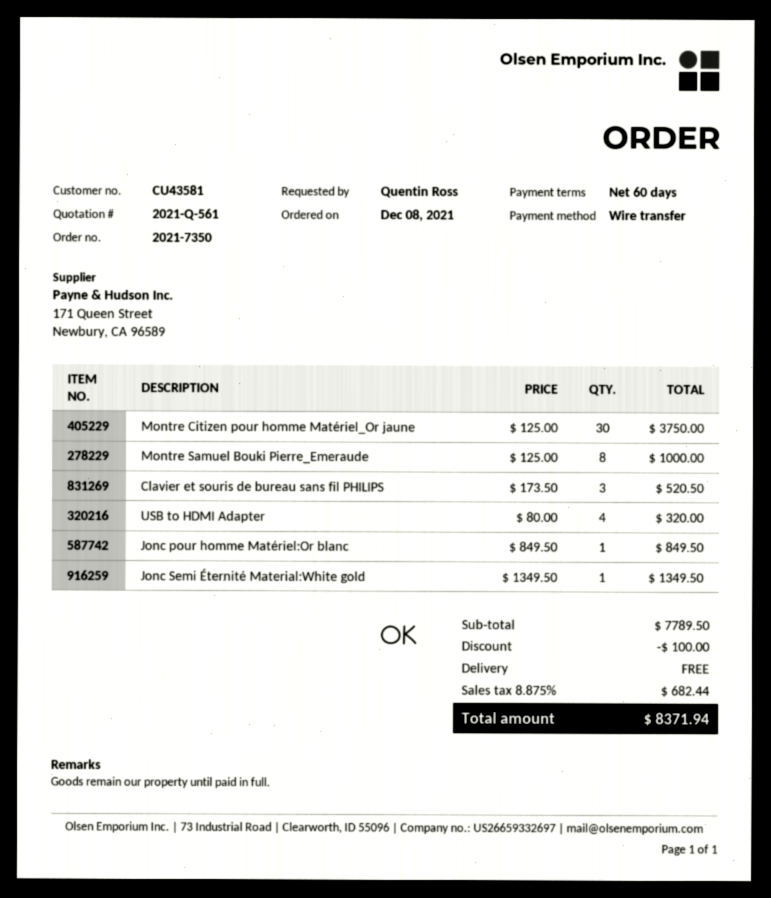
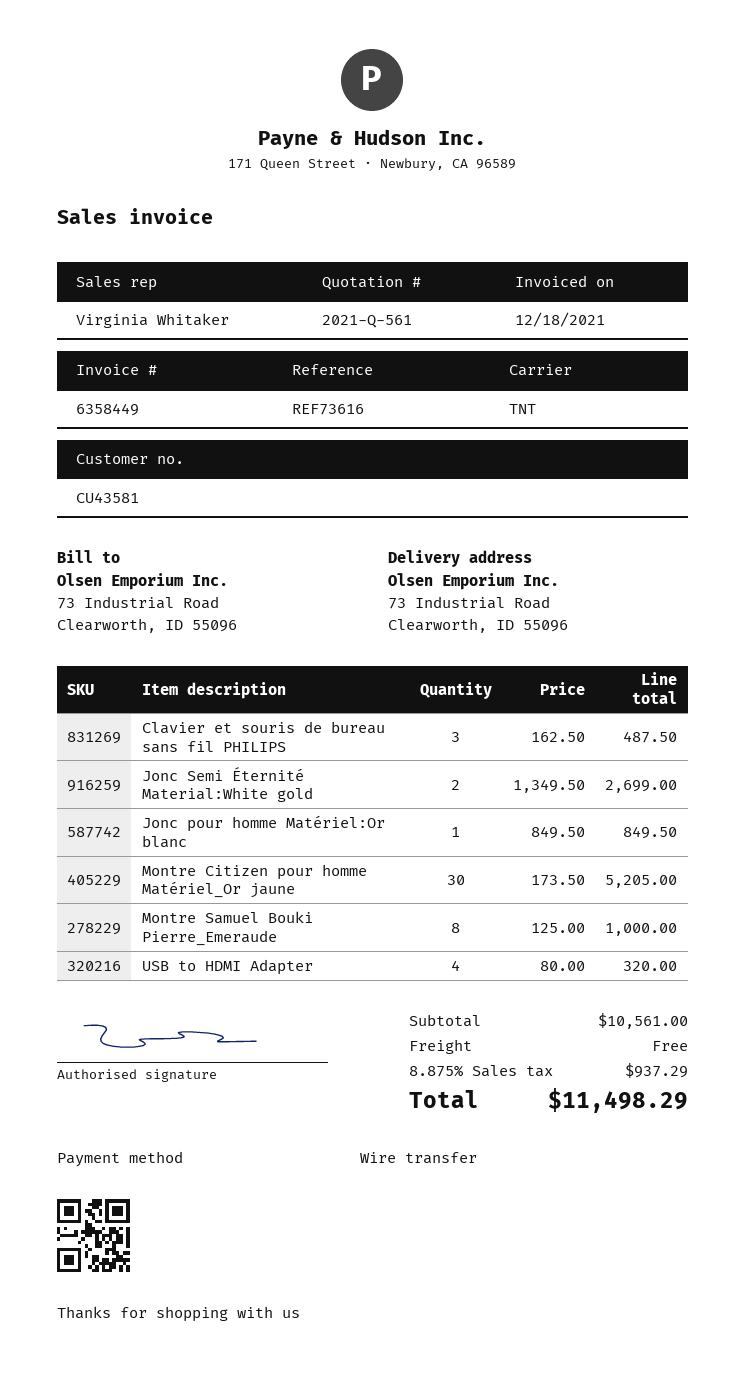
Montre Citizen pour homme Matériel_Or jaune: 30 x 125.00 = 3750.00 -> 30 x 173.50 = 5205.00
Clavier et souris de bureau sans fil PHILIPS: 3 x 173.50 = 520.50 -> 3 x 162.50 = 487.50
Jonc Semi Éternité Material:White gold: 1 x 1349.50 = 1349.50 -> 2 x 1349.50 = 2699.00
subtotal: 7789.50 -> 10561.00
discount: 100.00 -> none
tax: 8.875% = 682.44 -> 8.875% = 937.29
total: 8371.94 -> 11498.29

